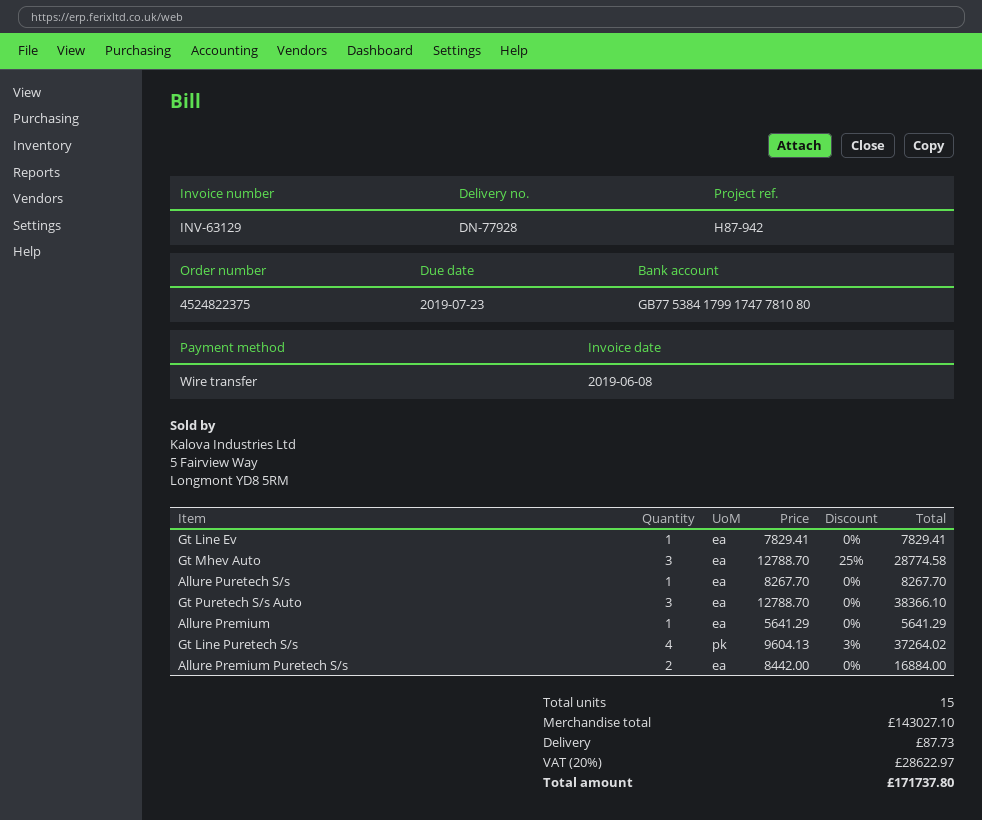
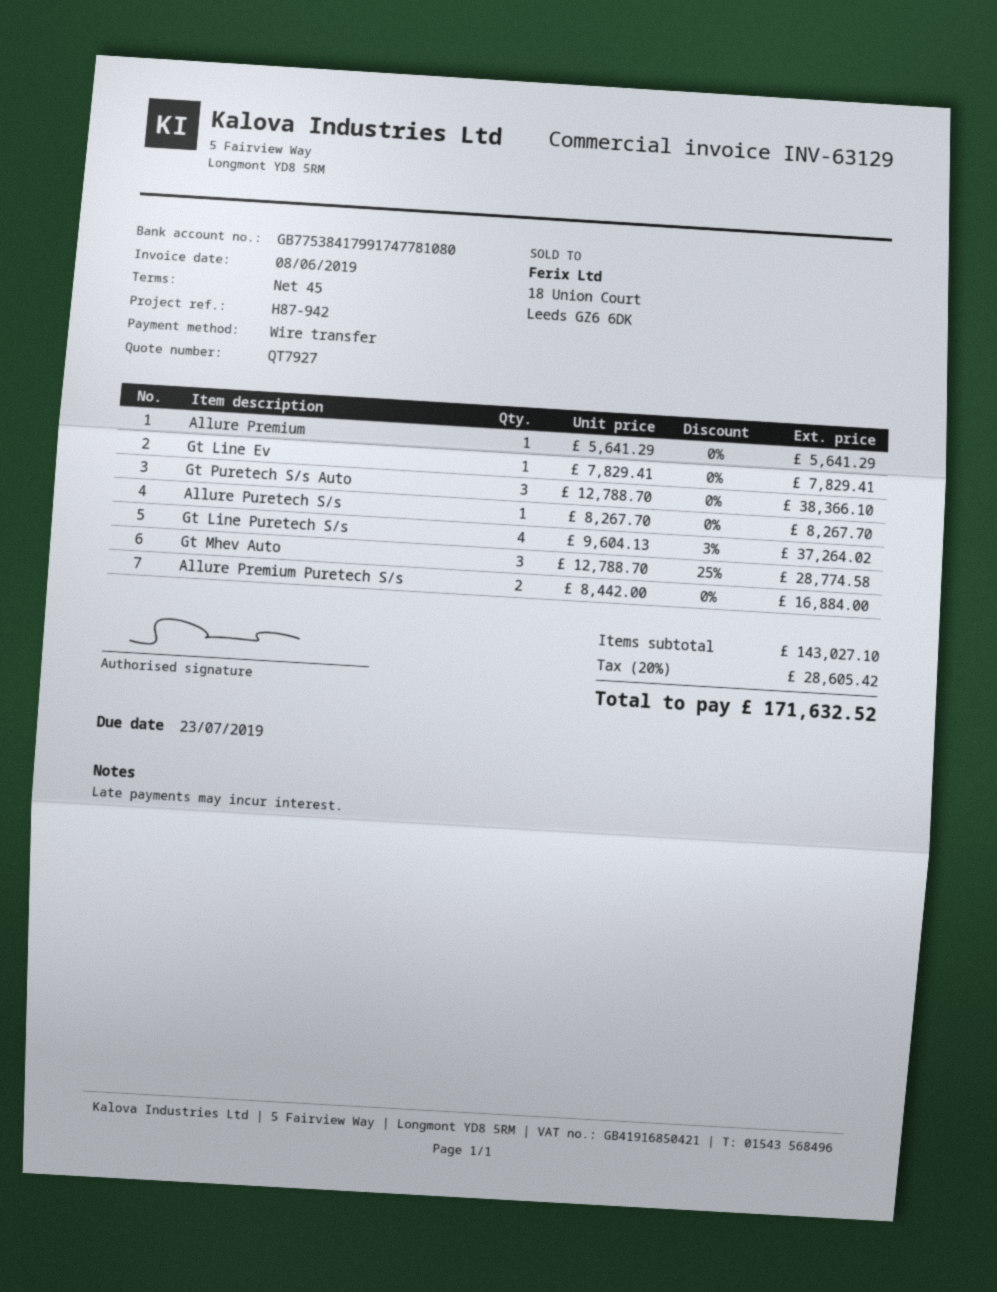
shipping: 87.73 -> none
tax: 20% = 28622.97 -> 20% = 28605.42
total: 171737.80 -> 171632.52

